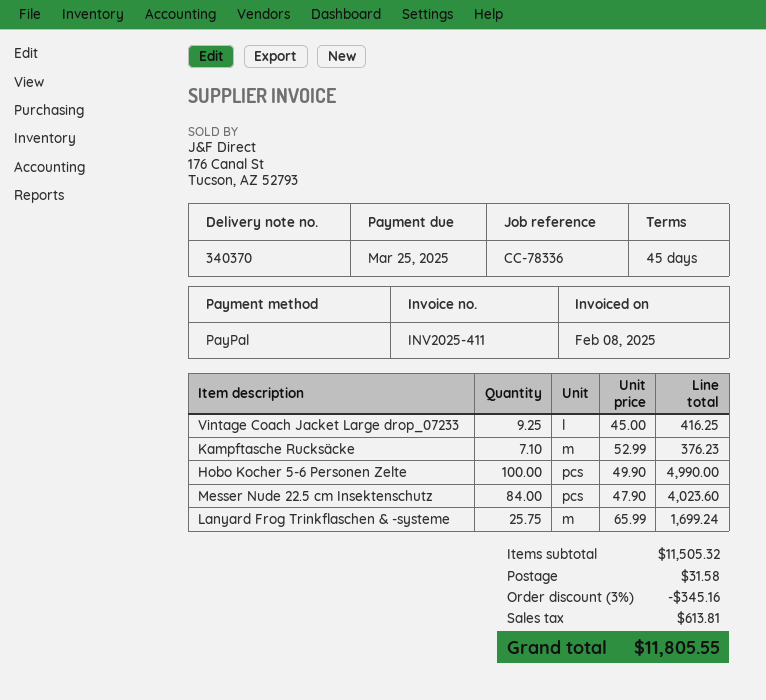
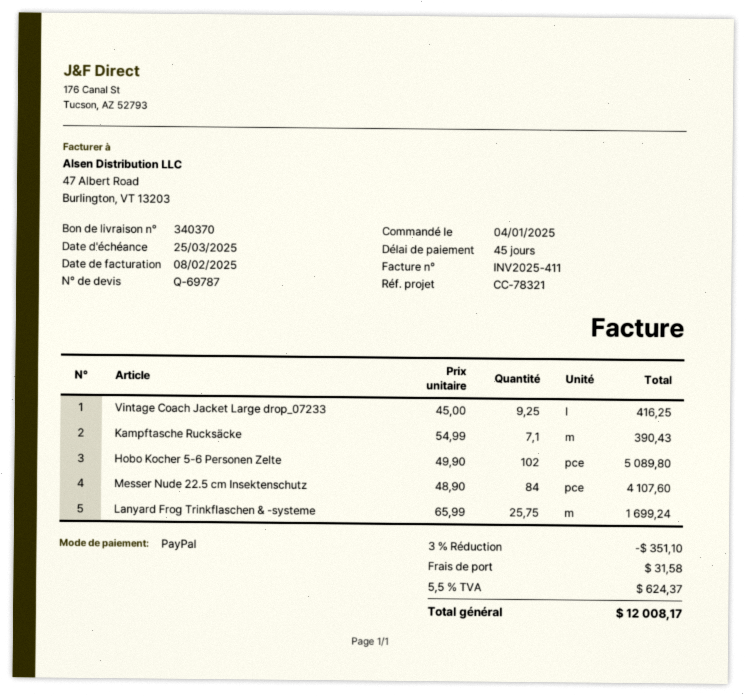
reference: CC-78336 -> CC-78321
Kampftasche Rucksäcke: 7.1 x 52.99 = 376.23 -> 7.1 x 54.99 = 390.43
Hobo Kocher 5-6 Personen Zelte: 100 x 49.90 = 4990.00 -> 102 x 49.90 = 5089.80
Messer Nude 22.5 cm Insektenschutz: 84 x 47.90 = 4023.60 -> 84 x 48.90 = 4107.60
discount: 3% = 345.16 -> 3% = 351.10
tax: 613.81 -> 624.37
total: 11805.55 -> 12008.17

